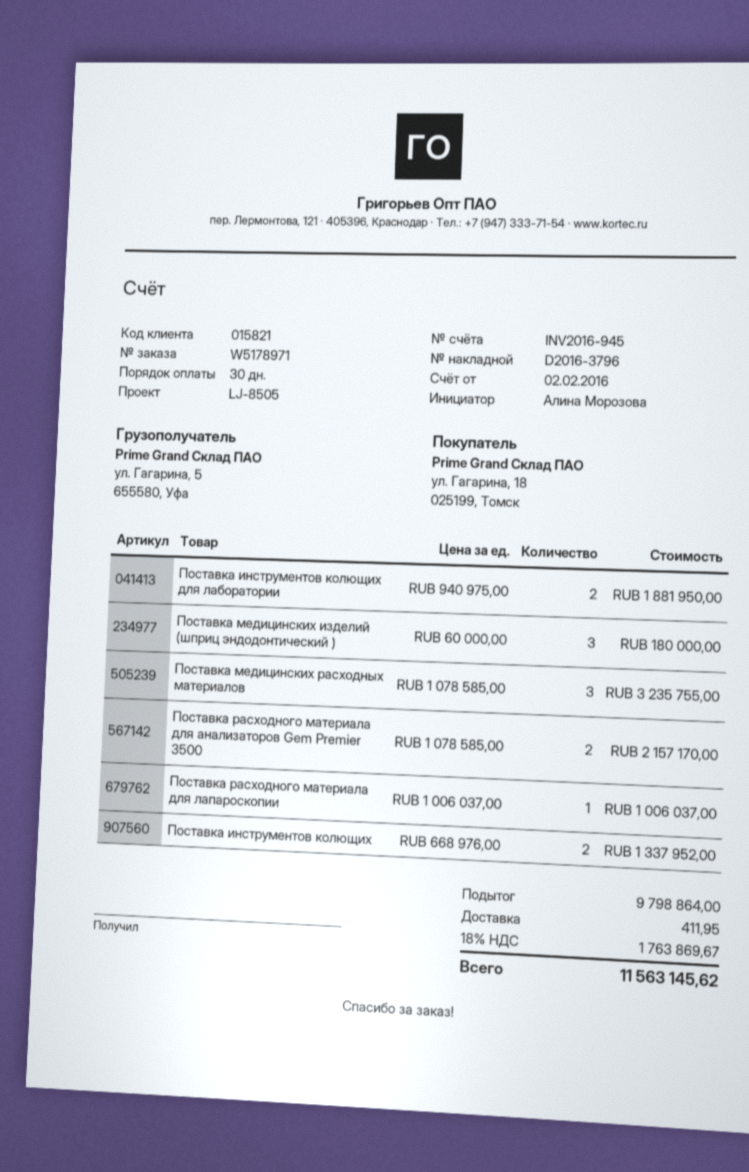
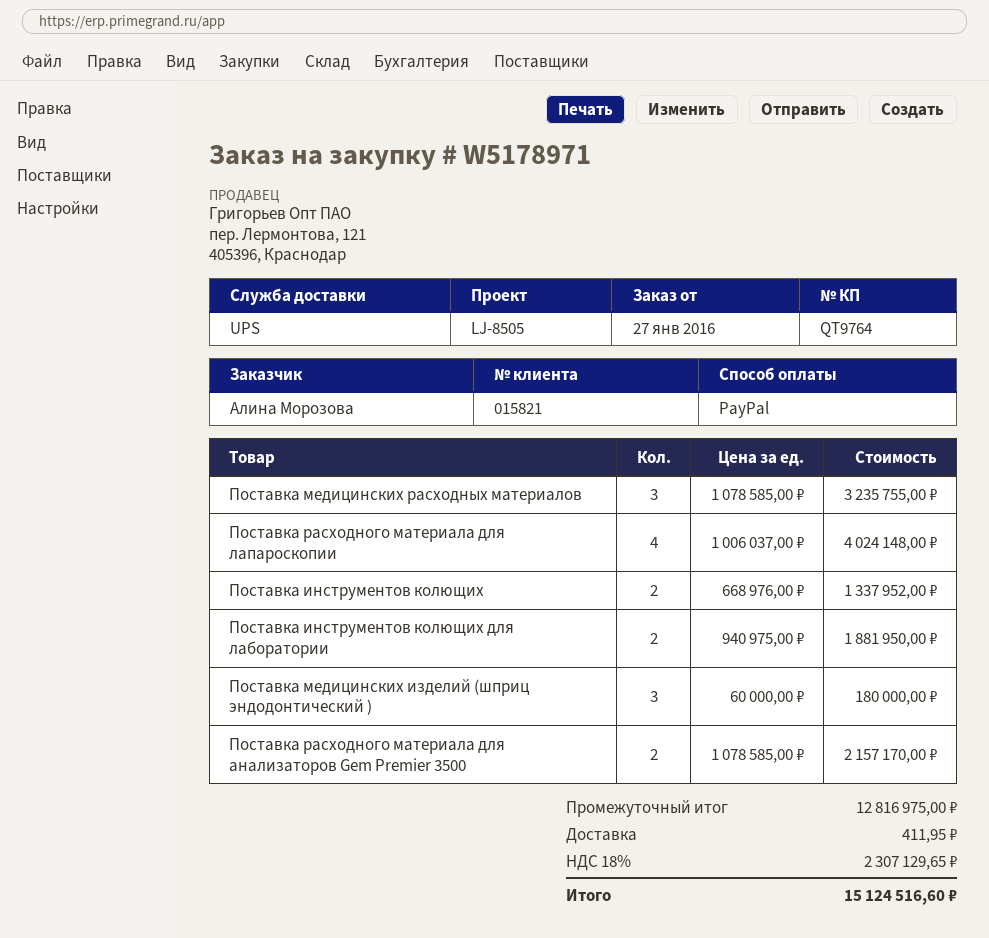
Поставка расходного материала для лапароскопии: 1 x 1006037.00 = 1006037.00 -> 4 x 1006037.00 = 4024148.00
subtotal: 9798864.00 -> 12816975.00
tax: 18% = 1763869.67 -> 18% = 2307129.65
total: 11563145.62 -> 15124516.60

